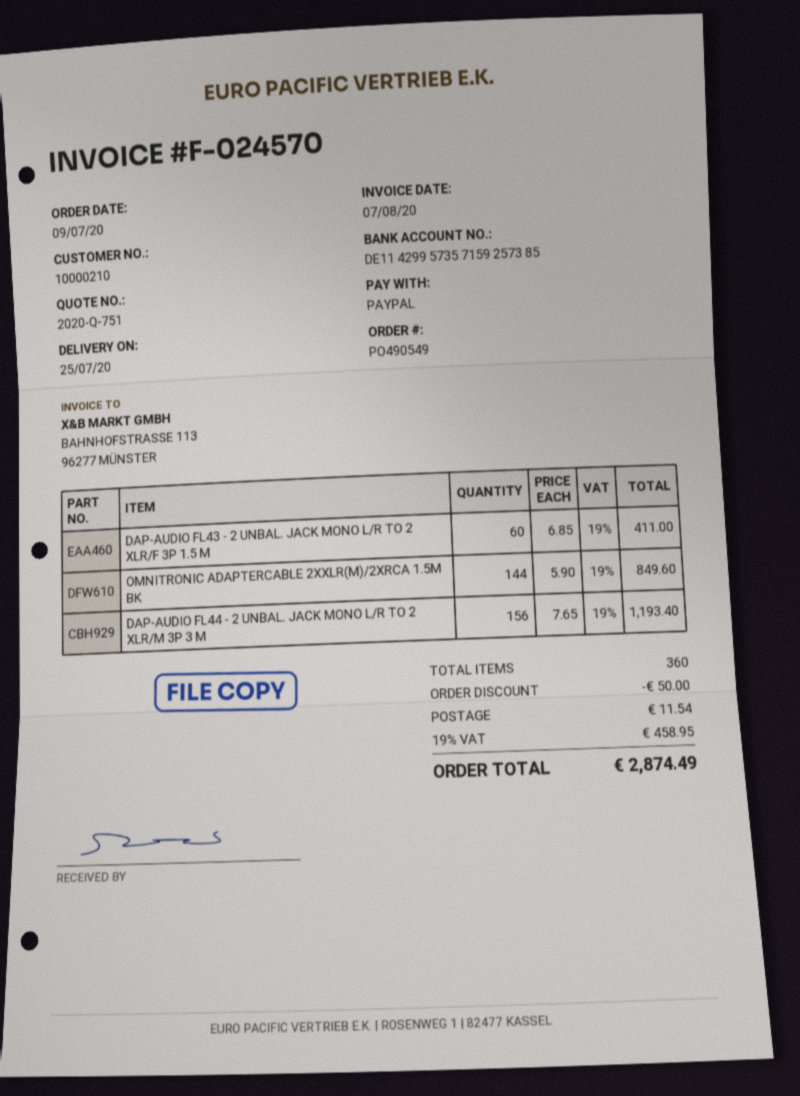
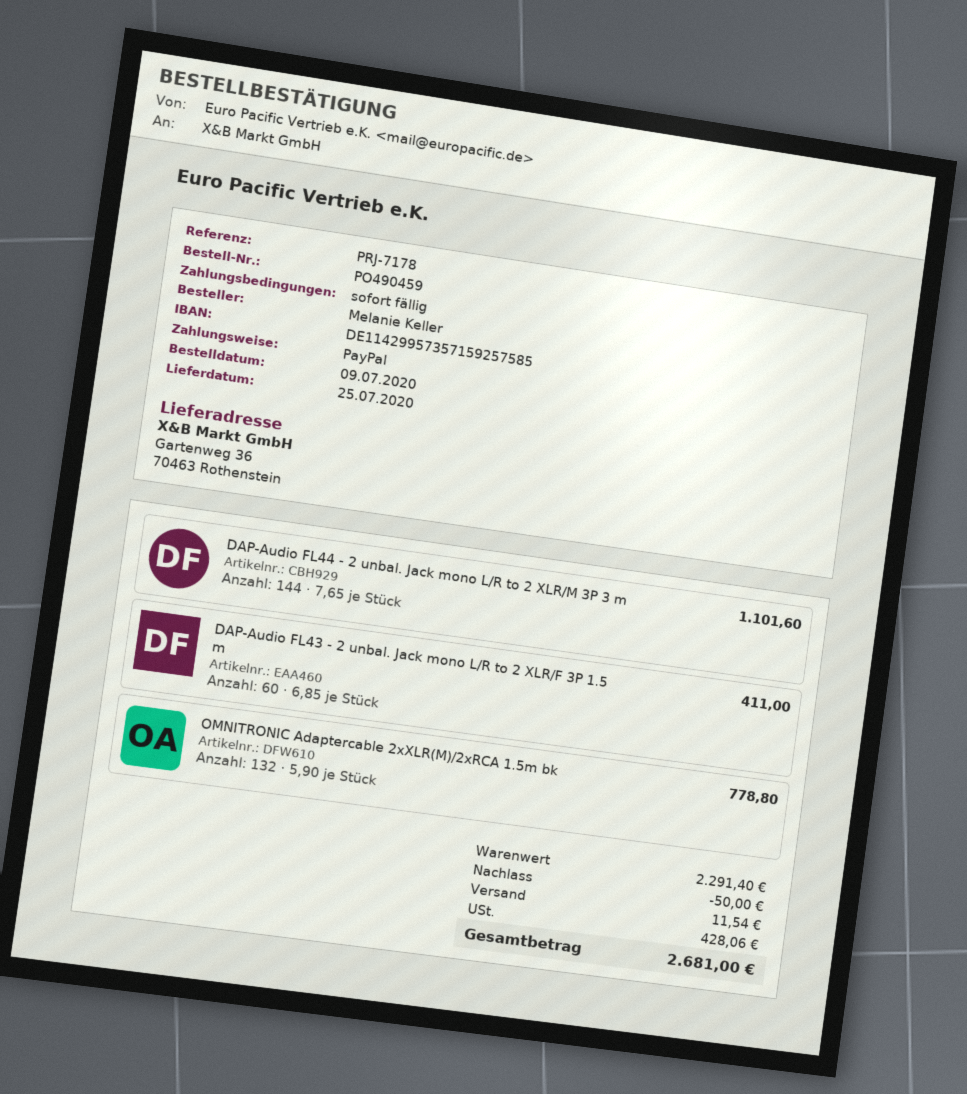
order number: PO490549 -> PO490459
bank account: DE11429957357159257385 -> DE11429957357159257585
OMNITRONIC ADAPTERCABLE 2XXLR(M)/2XRCA 1.5M BK: 144 x 5.90 = 849.60 -> 132 x 5.90 = 778.80
DAP-AUDIO FL44 - 2 UNBAL. JACK MONO L/R TO 2 XLR/M 3P 3 M: 156 x 7.65 = 1193.40 -> 144 x 7.65 = 1101.60
tax: 458.95 -> 428.06
total: 2874.49 -> 2681.00

